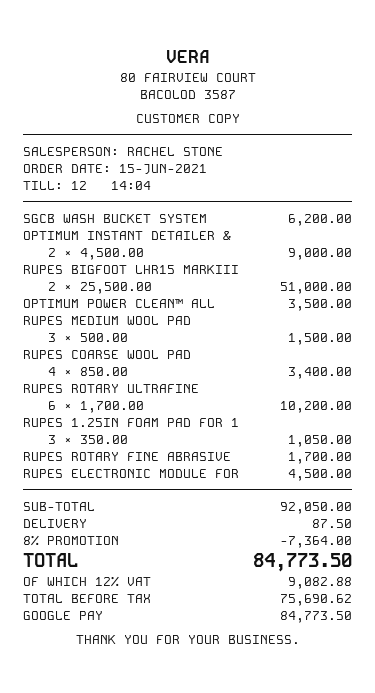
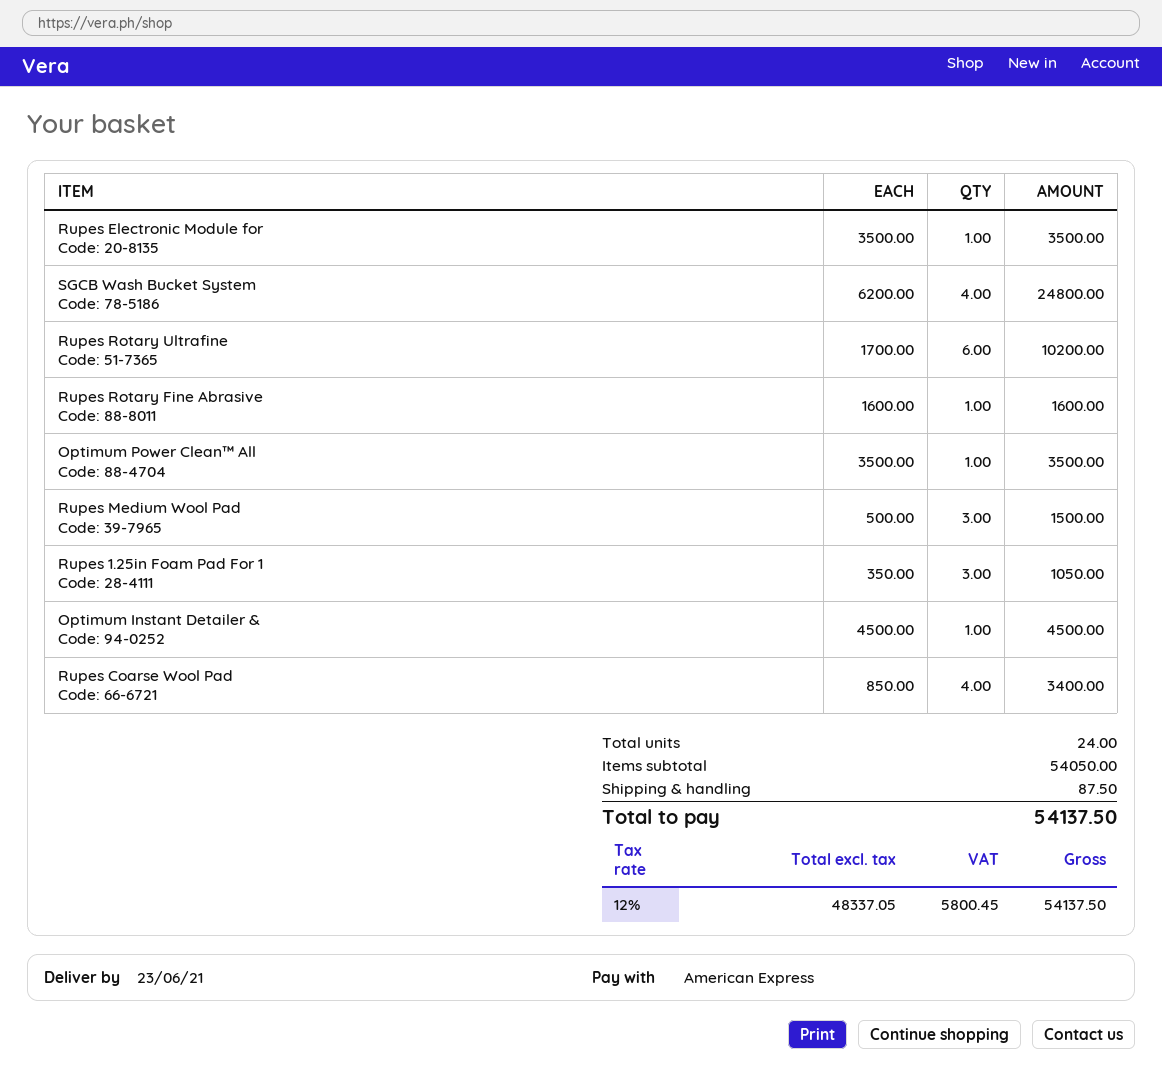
payment method: Google Pay -> American Express
SGCB WASH BUCKET SYSTEM: 1 x 6200.00 = 6200.00 -> 4 x 6200.00 = 24800.00
OPTIMUM INSTANT DETAILER &: 2 x 4500.00 = 9000.00 -> 1 x 4500.00 = 4500.00
RUPES BIGFOOT LHR15 MARKIII: 2 x 25500.00 = 51000.00 -> none
RUPES ROTARY FINE ABRASIVE: 1 x 1700.00 = 1700.00 -> 1 x 1600.00 = 1600.00
RUPES ELECTRONIC MODULE FOR: 1 x 4500.00 = 4500.00 -> 1 x 3500.00 = 3500.00
subtotal: 92050.00 -> 54050.00
discount: 8% = 7364.00 -> none
net: 75690.62 -> 48337.05
tax: 12% = 9082.88 -> 12% = 5800.45
total: 84773.50 -> 54137.50

